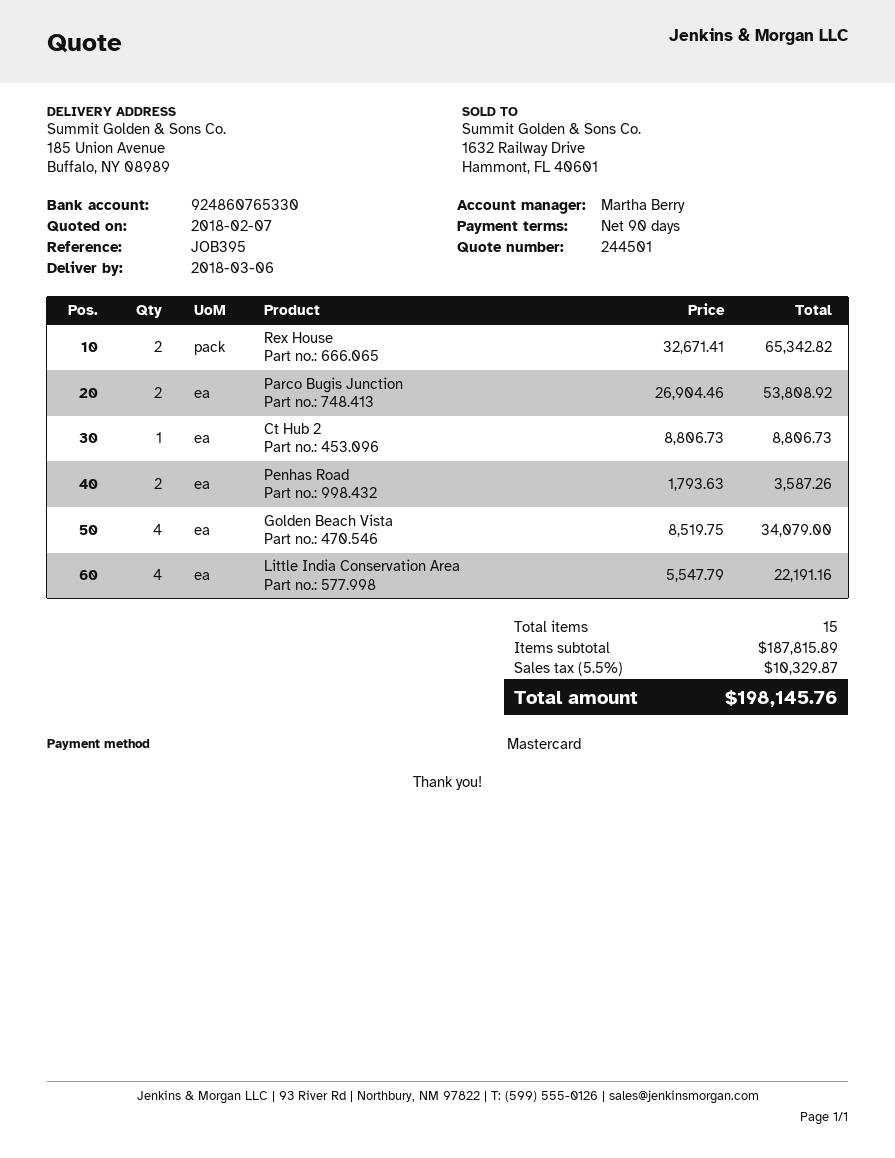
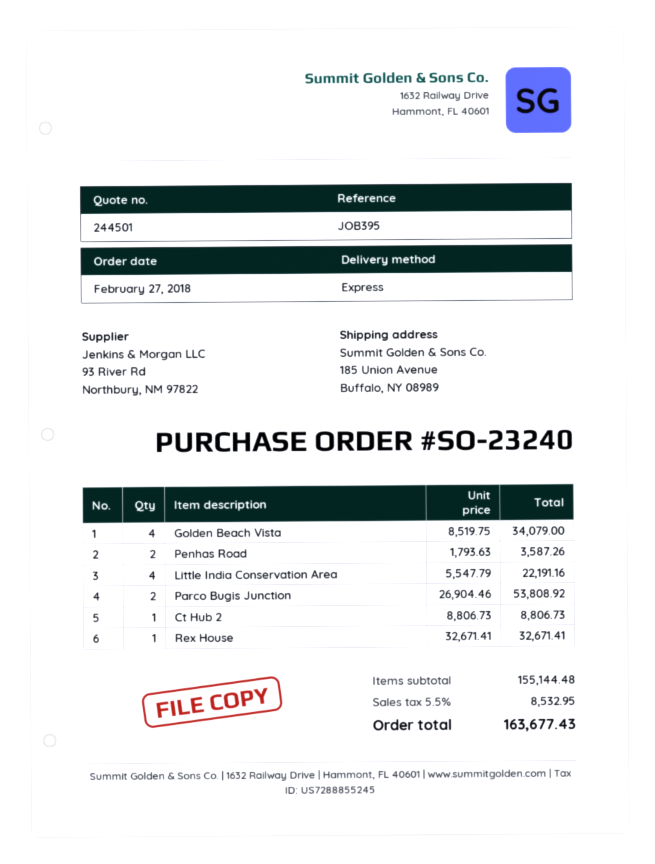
Rex House: 2 x 32671.41 = 65342.82 -> 1 x 32671.41 = 32671.41
subtotal: 187815.89 -> 155144.48
tax: 5.5% = 10329.87 -> 5.5% = 8532.95
total: 198145.76 -> 163677.43

